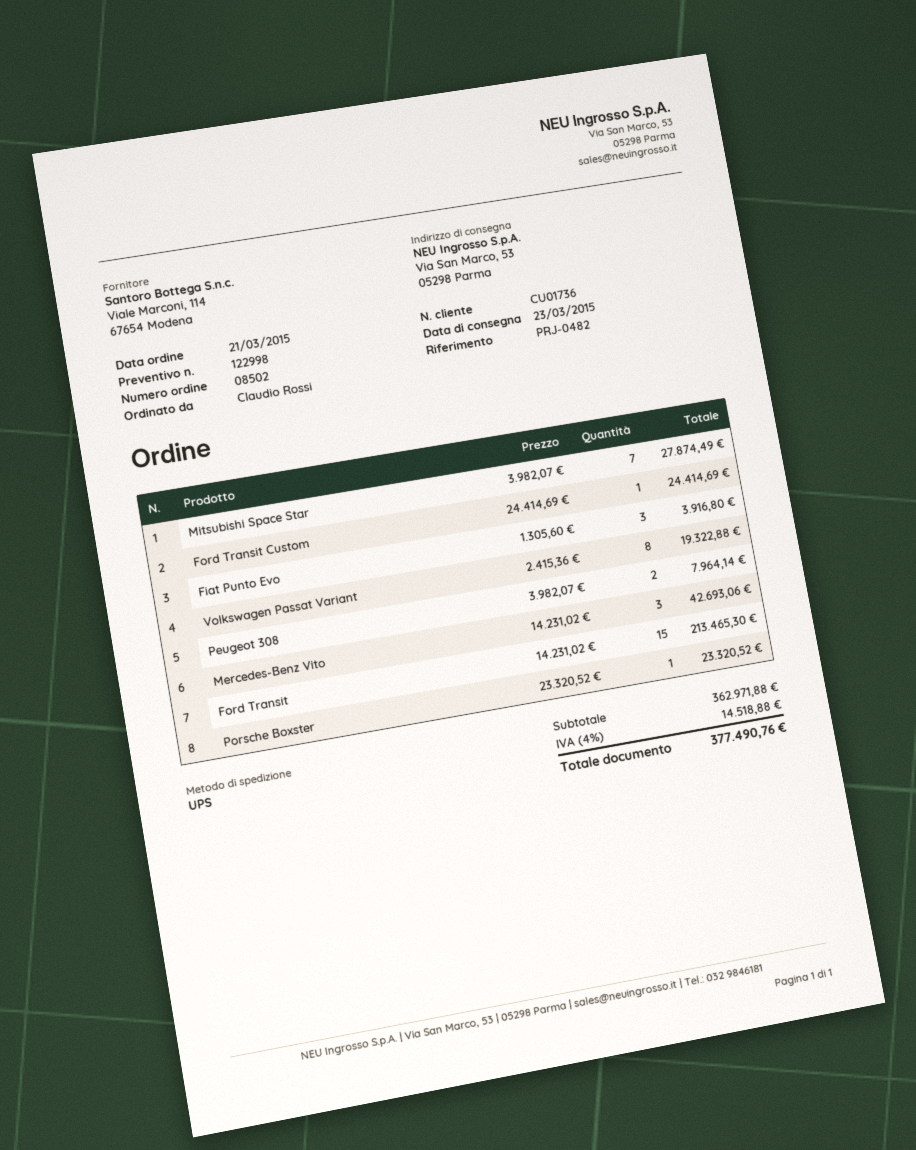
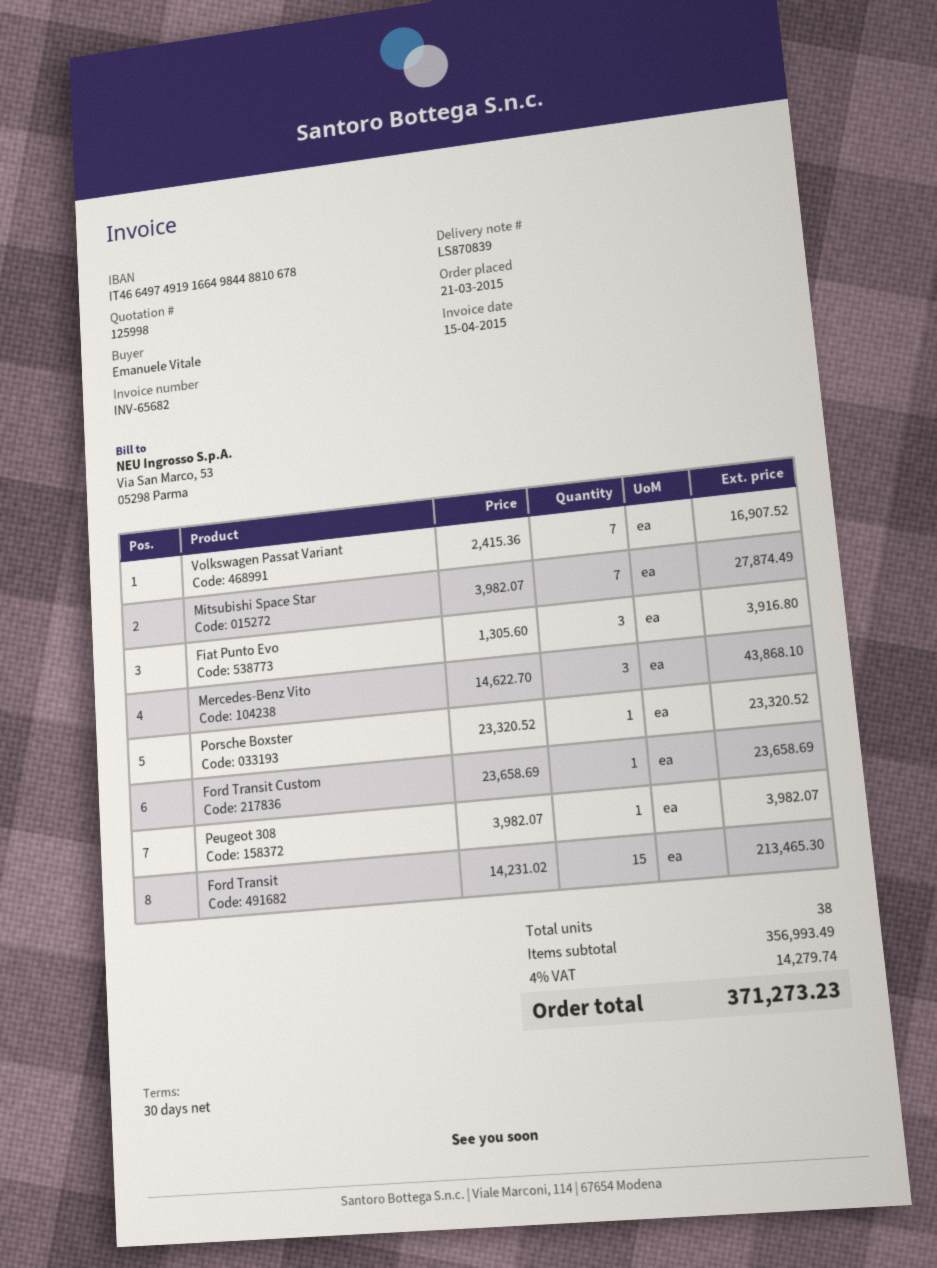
quote number: 122998 -> 125998
ordered by: Claudio Rossi -> Emanuele Vitale
Ford Transit Custom: 1 x 24414.69 = 24414.69 -> 1 x 23658.69 = 23658.69
Volkswagen Passat Variant: 8 x 2415.36 = 19322.88 -> 7 x 2415.36 = 16907.52
Peugeot 308: 2 x 3982.07 = 7964.14 -> 1 x 3982.07 = 3982.07
Mercedes-Benz Vito: 3 x 14231.02 = 42693.06 -> 3 x 14622.70 = 43868.10
subtotal: 362971.88 -> 356993.49
tax: 4% = 14518.88 -> 4% = 14279.74
total: 377490.76 -> 371273.23

